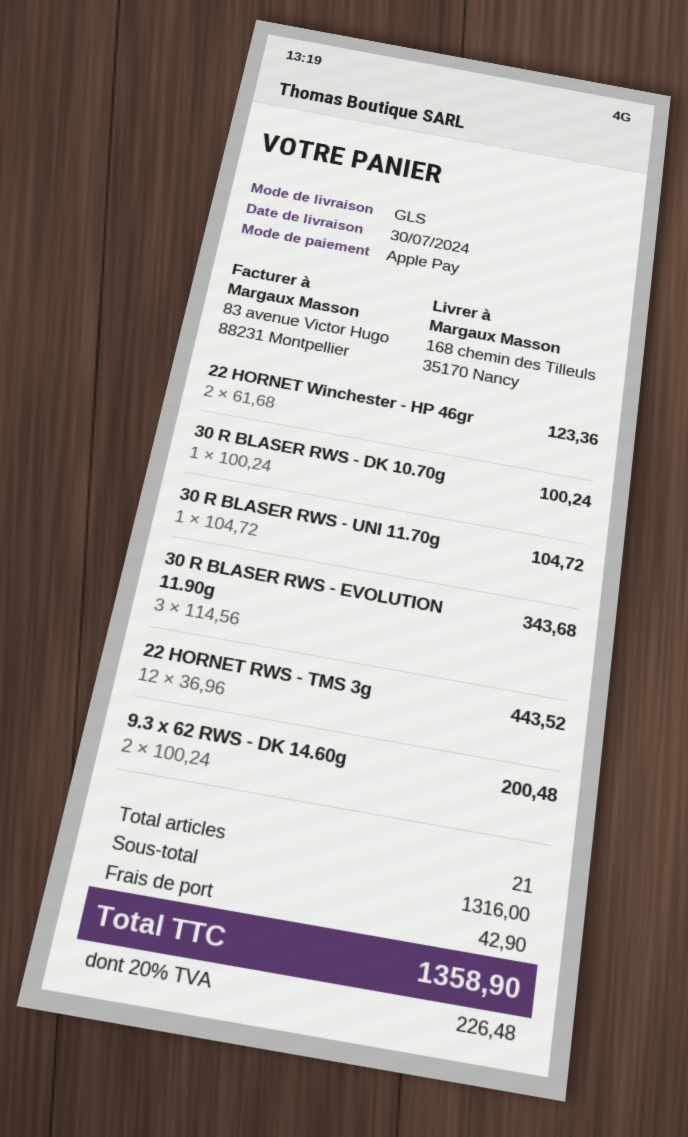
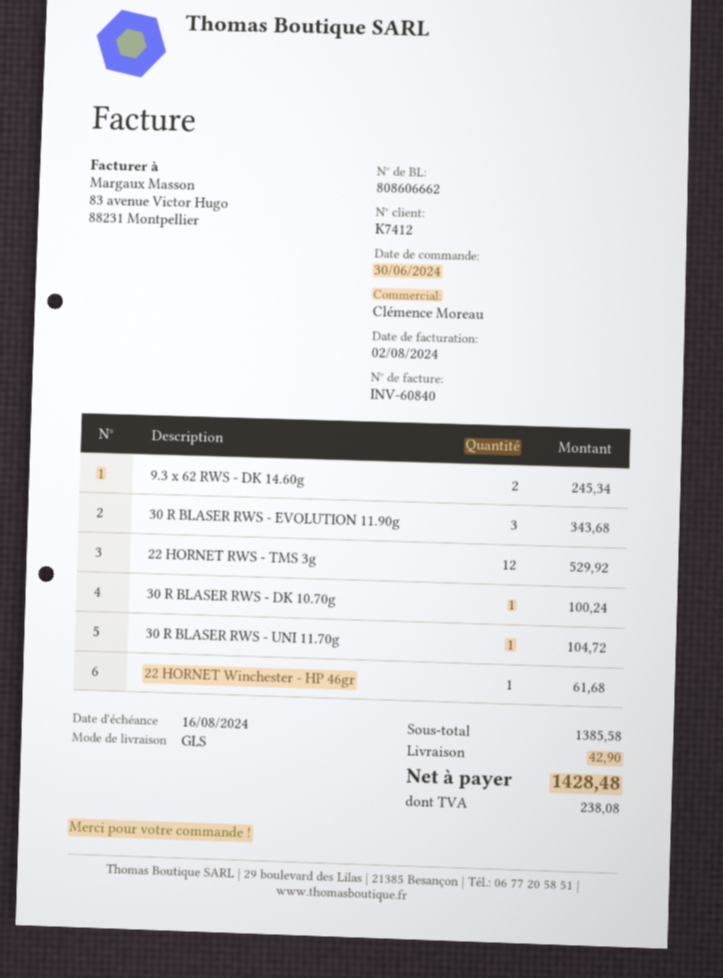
22 HORNET Winchester - HP 46gr: 2 for 123.36 -> 1 for 61.68
22 HORNET RWS - TMS 3g: 12 for 443.52 -> 12 for 529.92
9.3 x 62 RWS - DK 14.60g: 2 for 200.48 -> 2 for 245.34
subtotal: 1316.00 -> 1385.58
tax: 226.48 -> 238.08
total: 1358.90 -> 1428.48

